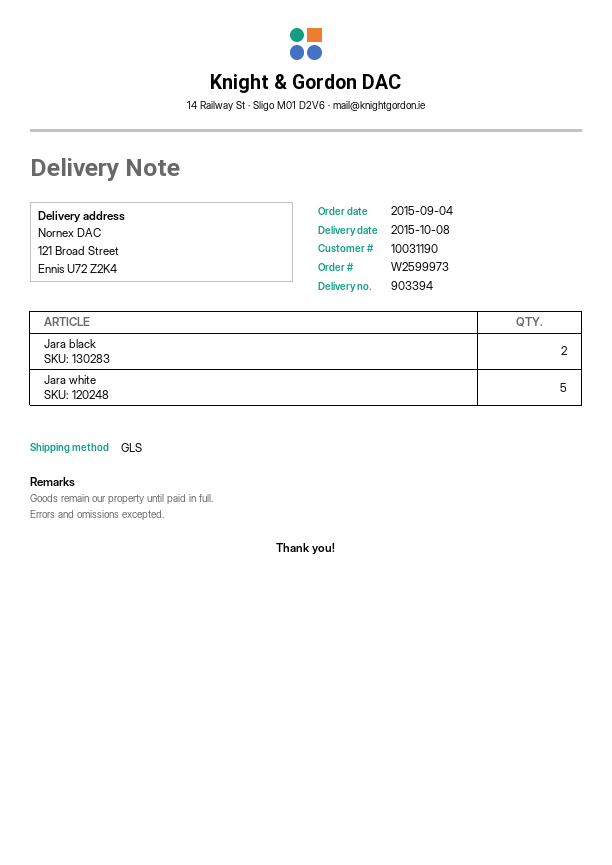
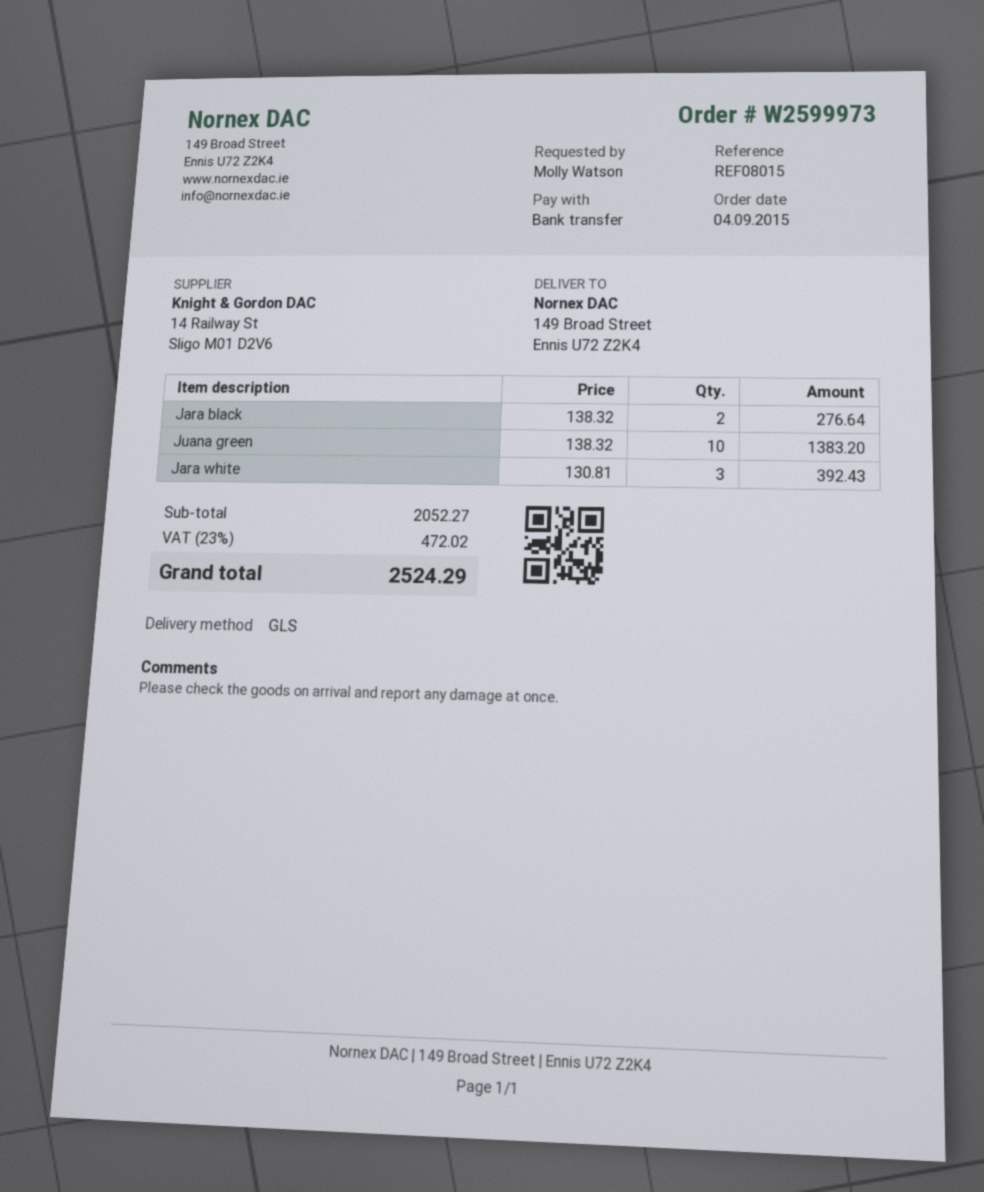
ship to: 121 Broad Street, Ennis U72 Z2K4 -> 149 Broad Street, Ennis U72 Z2K4
Jara white: 5 -> 3
Juana green: none -> 10

